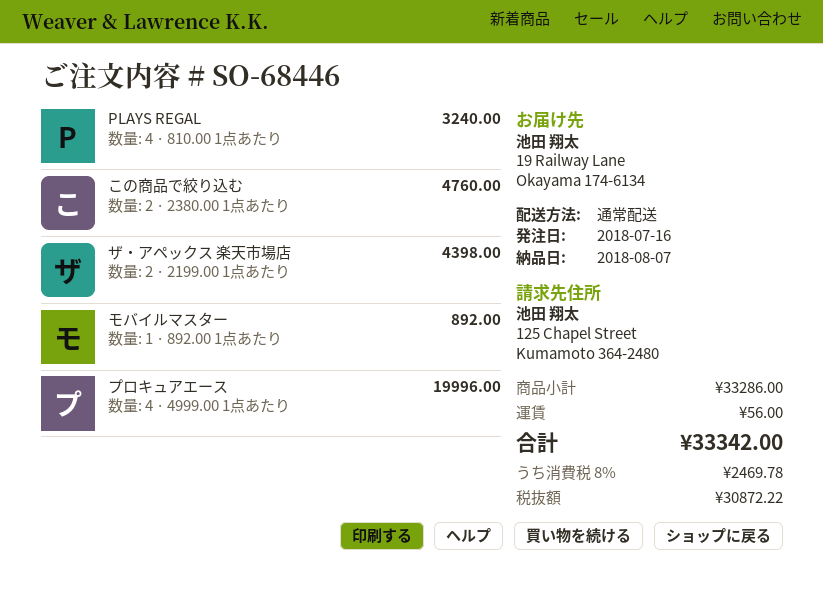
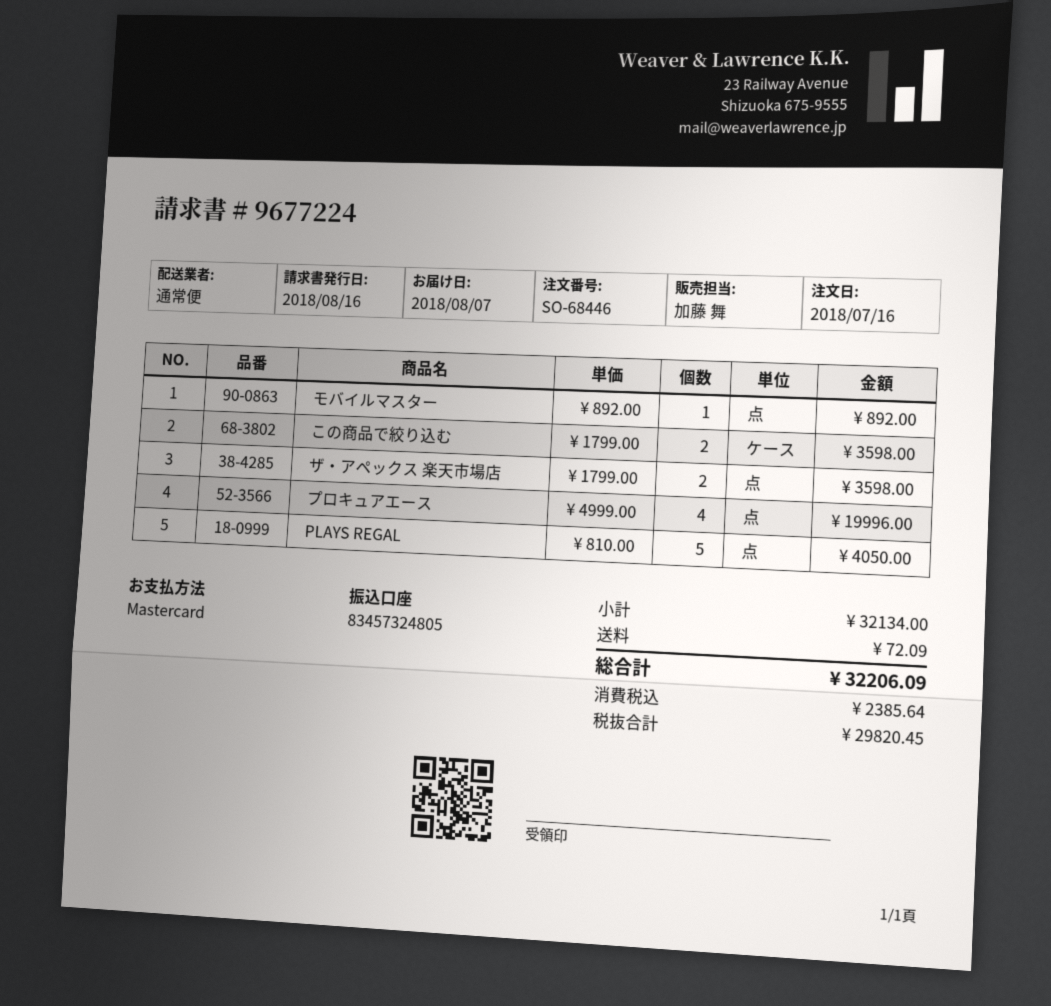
PLAYS REGAL: 4 x 810.00 = 3240.00 -> 5 x 810.00 = 4050.00
この商品で絞り込む: 2 x 2380.00 = 4760.00 -> 2 x 1799.00 = 3598.00
ザ・アペックス 楽天市場店: 2 x 2199.00 = 4398.00 -> 2 x 1799.00 = 3598.00
subtotal: 33286.00 -> 32134.00
shipping: 56.00 -> 72.09
net: 30872.22 -> 29820.45
tax: 2469.78 -> 2385.64
total: 33342.00 -> 32206.09

